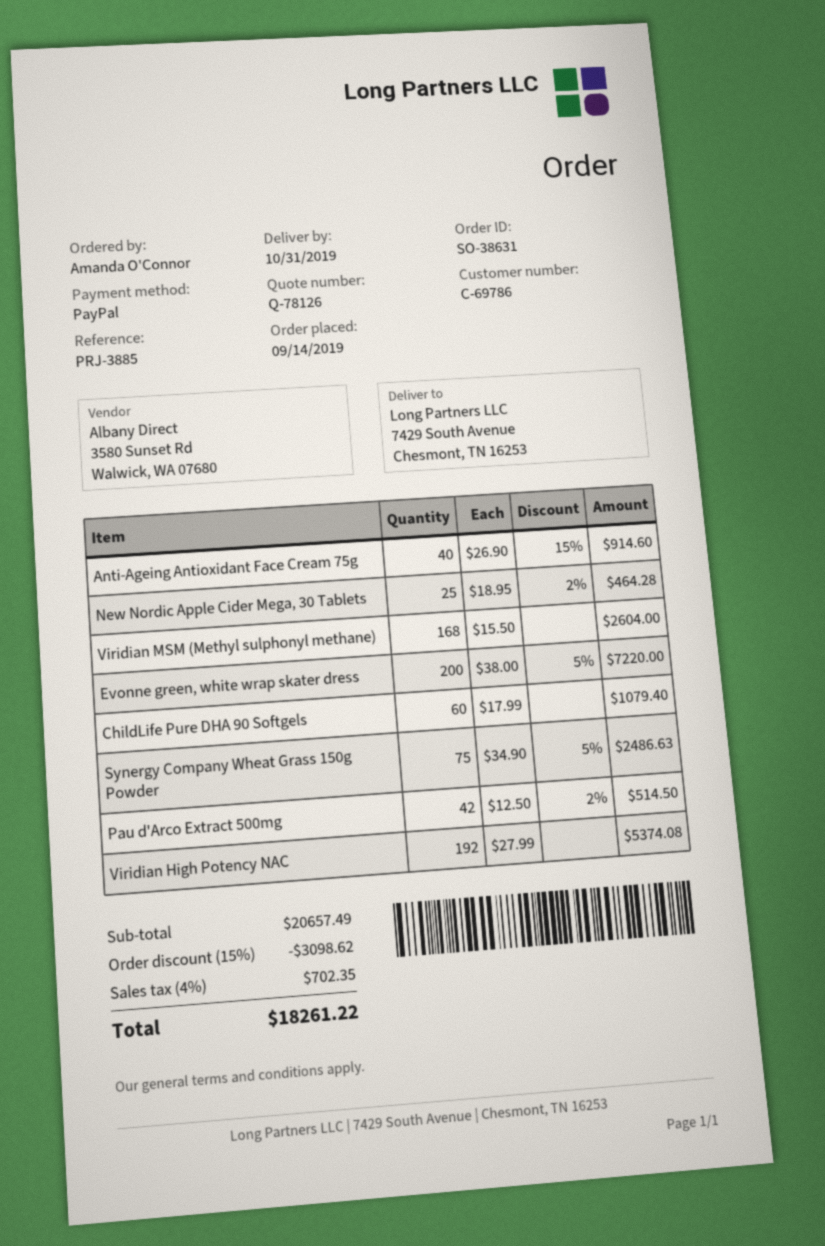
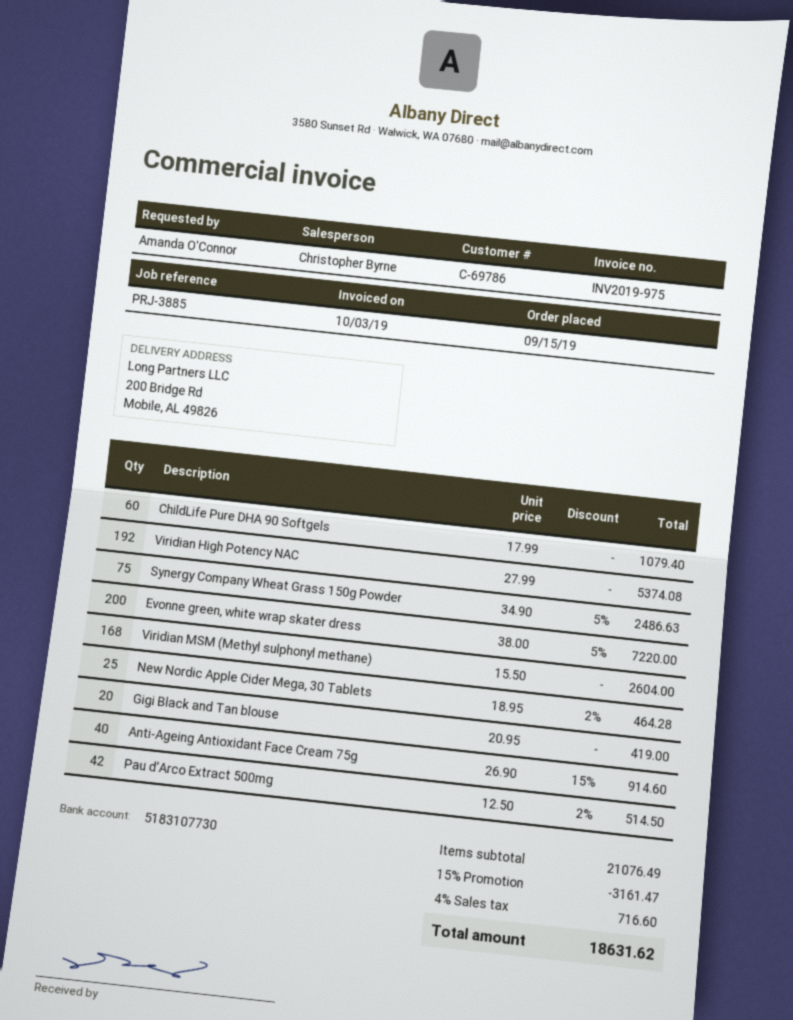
order date: 2019-09-14 -> 2019-09-15
ship to: 7429 South Avenue, Chesmont, TN 16253 -> 200 Bridge Rd, Mobile, AL 49826
Gigi Black and Tan blouse: none -> 20 x 20.95 = 419.00
subtotal: 20657.49 -> 21076.49
discount: 15% = 3098.62 -> 15% = 3161.47
tax: 4% = 702.35 -> 4% = 716.60
total: 18261.22 -> 18631.62

